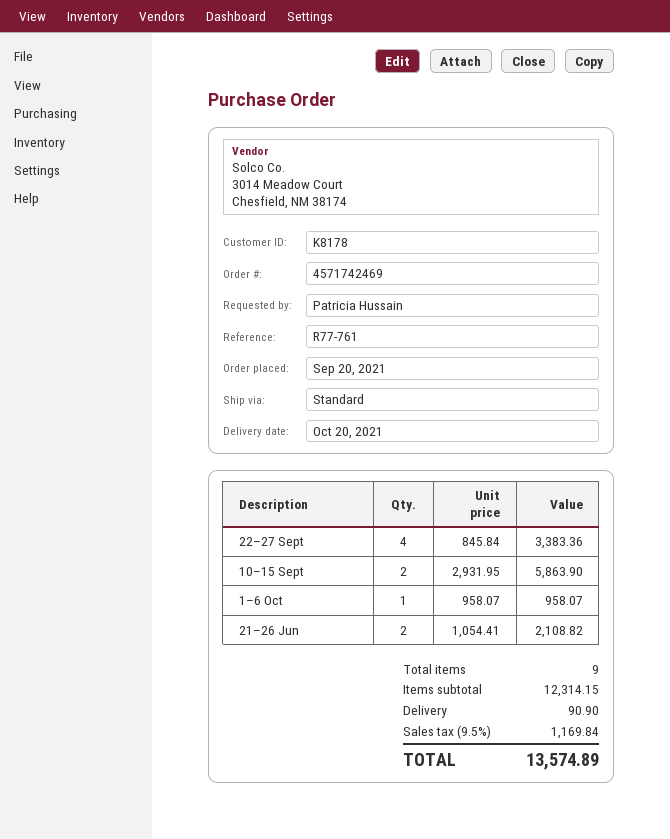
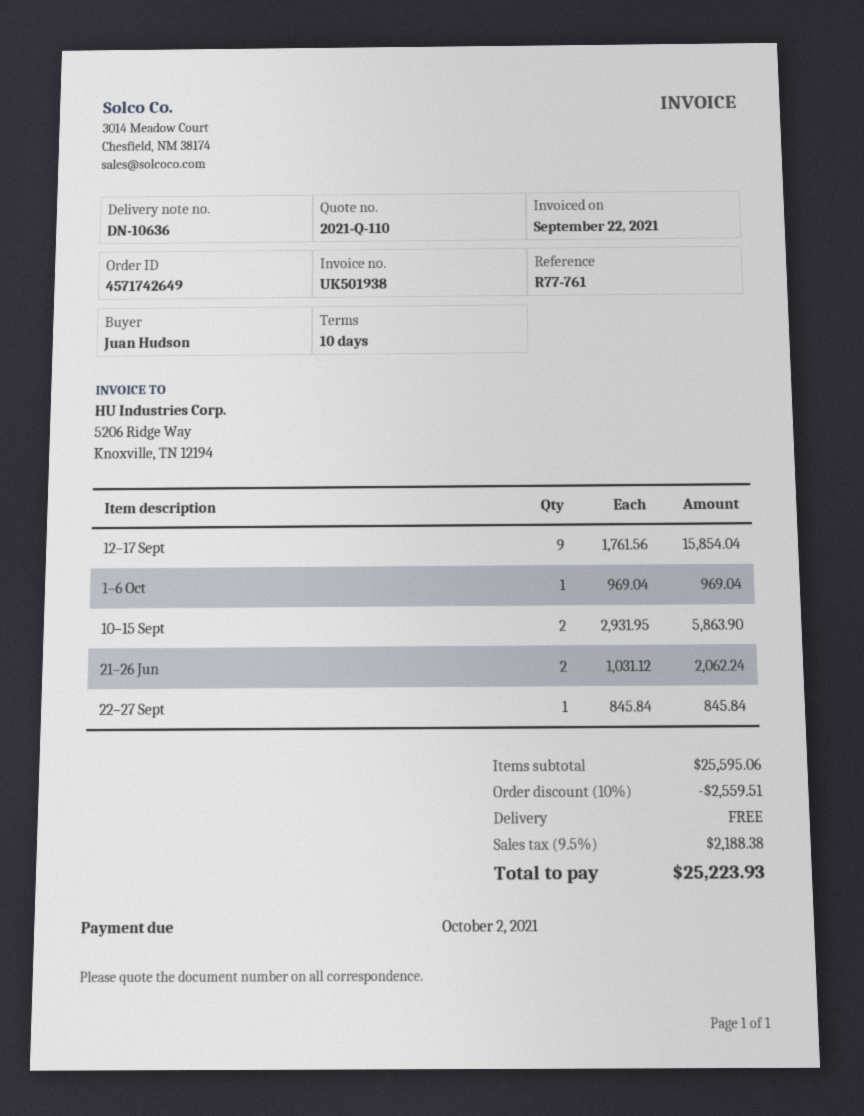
order number: 4571742469 -> 4571742649
ordered by: Patricia Hussain -> Juan Hudson
22–27 Sept: 4 x 845.84 = 3383.36 -> 1 x 845.84 = 845.84
1–6 Oct: 1 x 958.07 = 958.07 -> 1 x 969.04 = 969.04
21–26 Jun: 2 x 1054.41 = 2108.82 -> 2 x 1031.12 = 2062.24
12–17 Sept: none -> 9 x 1761.56 = 15854.04
subtotal: 12314.15 -> 25595.06
discount: none -> 10% = 2559.51
shipping: 90.90 -> 0.00
tax: 9.5% = 1169.84 -> 9.5% = 2188.38
total: 13574.89 -> 25223.93

